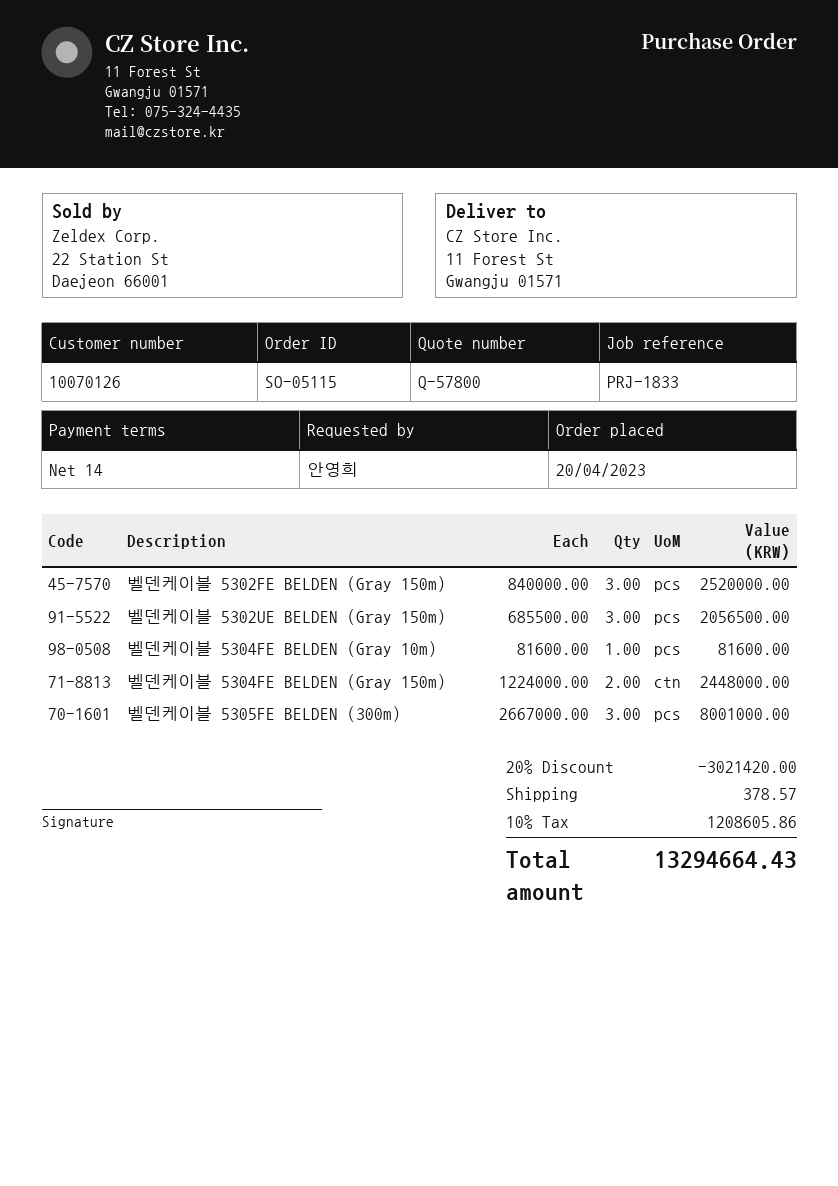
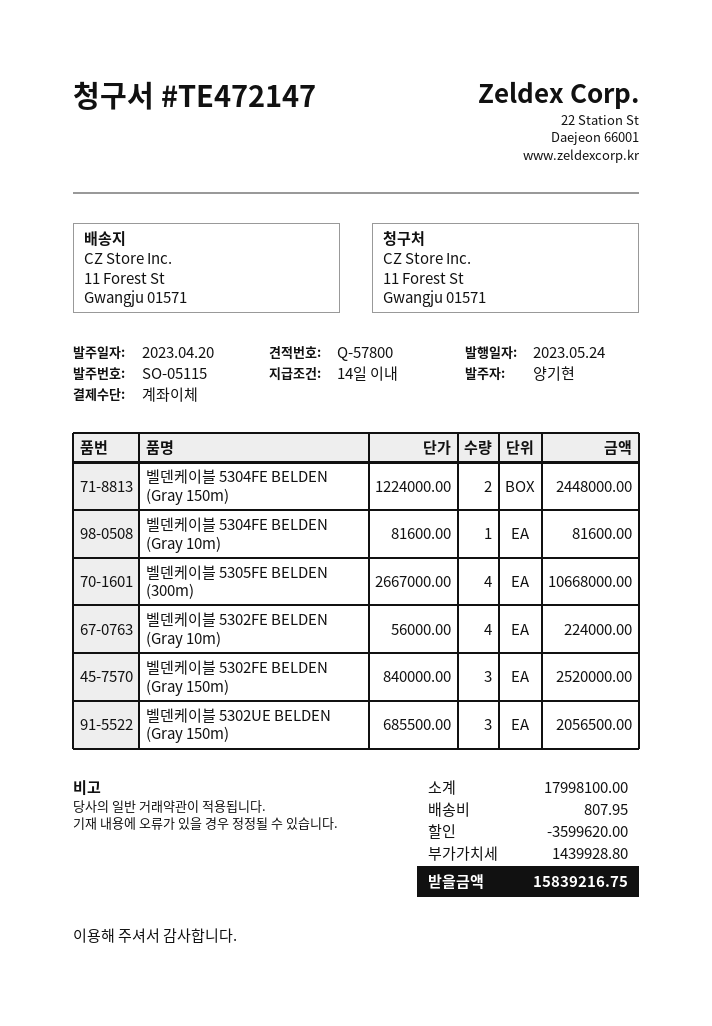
ordered by: 안영희 -> 양기현
벨덴케이블 5305FE BELDEN (300m): 3 x 2667000.00 = 8001000.00 -> 4 x 2667000.00 = 10668000.00
벨덴케이블 5302FE BELDEN (Gray 10m): none -> 4 x 56000.00 = 224000.00
discount: 3021420.00 -> 3599620.00
shipping: 378.57 -> 807.95
tax: 1208605.86 -> 1439928.80
total: 13294664.43 -> 15839216.75

